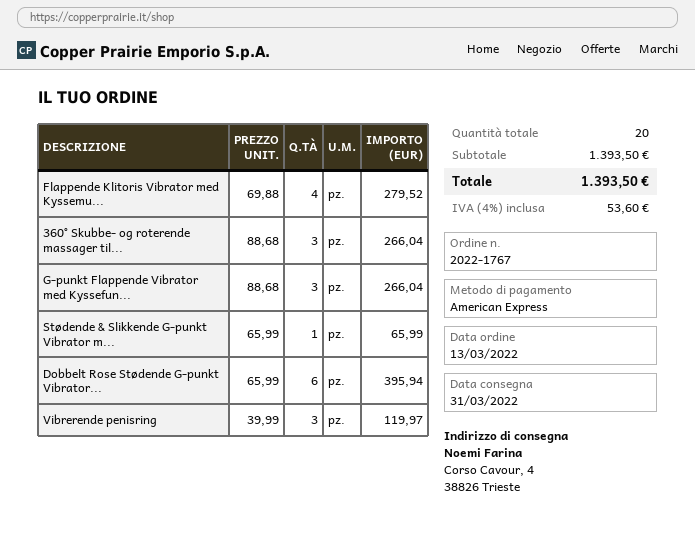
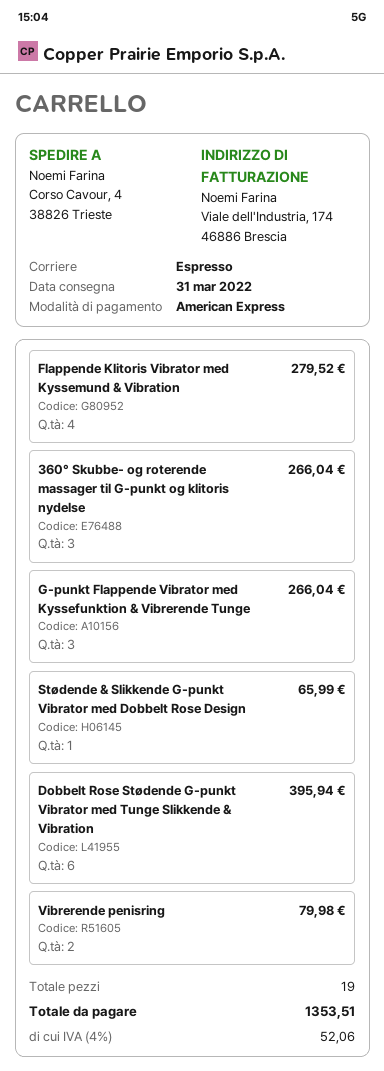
Vibrerende penisring: 3 for 119.97 -> 2 for 79.98
total quantity: 20 -> 19
tax: 4% = 53.60 -> 4% = 52.06
total: 1393.50 -> 1353.51

